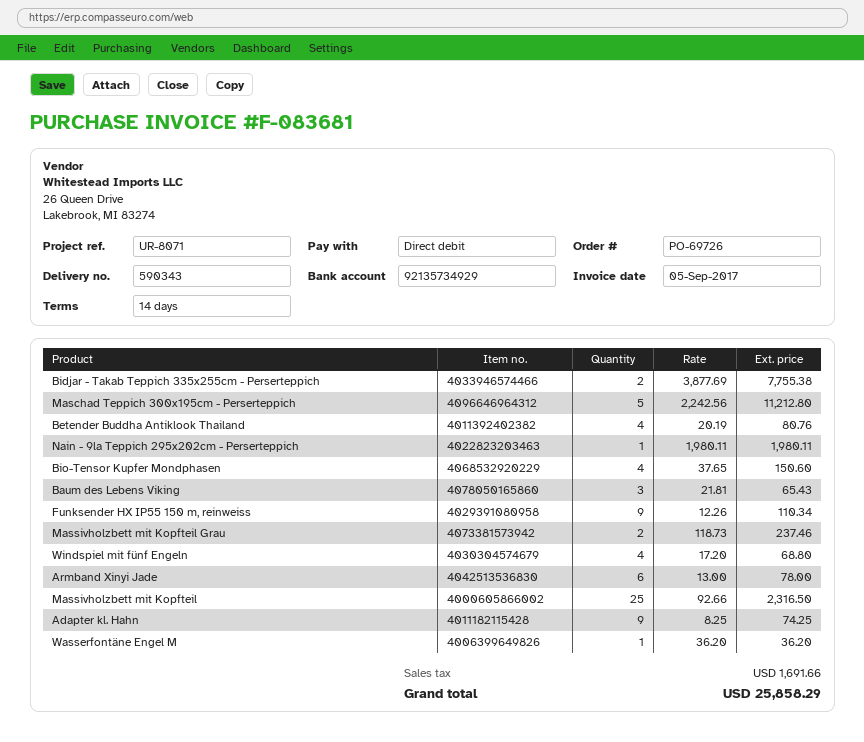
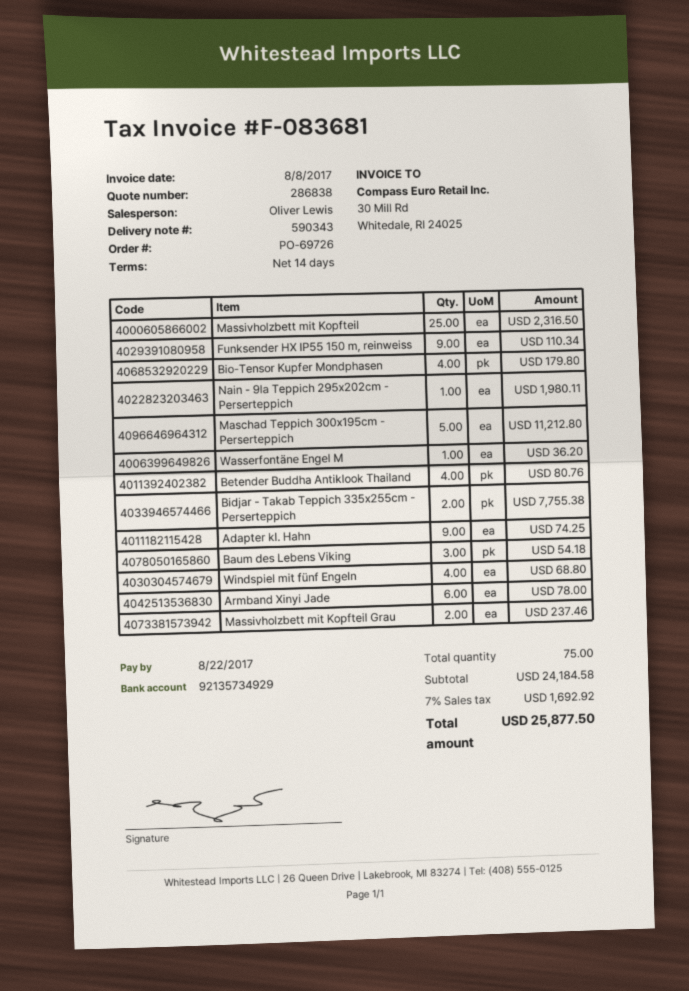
invoice date: 2017-09-05 -> 2017-08-08
Bio-Tensor Kupfer Mondphasen: 4 for 150.60 -> 4 for 179.80
Baum des Lebens Viking: 3 for 65.43 -> 3 for 54.18
tax: 1691.66 -> 1692.92
total: 25858.29 -> 25877.50

